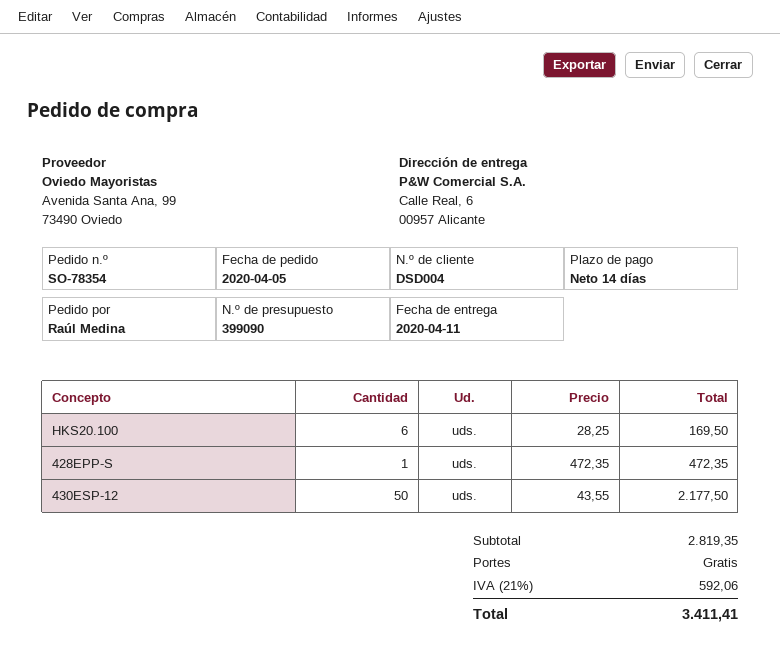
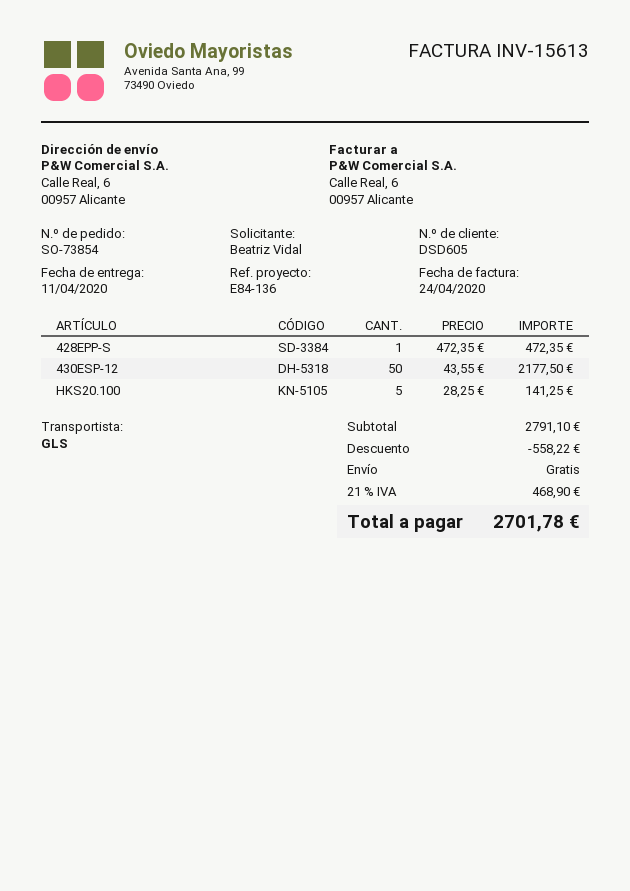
order number: SO-78354 -> SO-73854
customer number: DSD004 -> DSD605
ordered by: Raúl Medina -> Beatriz Vidal
HKS20.100: 6 x 28.25 = 169.50 -> 5 x 28.25 = 141.25
subtotal: 2819.35 -> 2791.10
discount: none -> 558.22
tax: 21% = 592.06 -> 21% = 468.90
total: 3411.41 -> 2701.78

